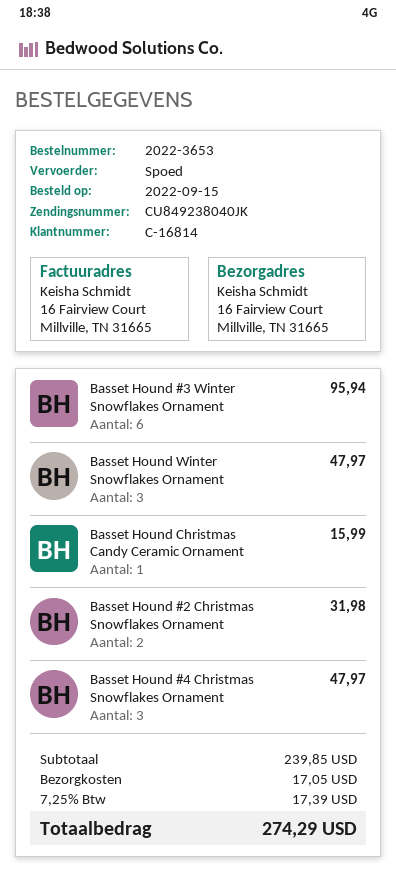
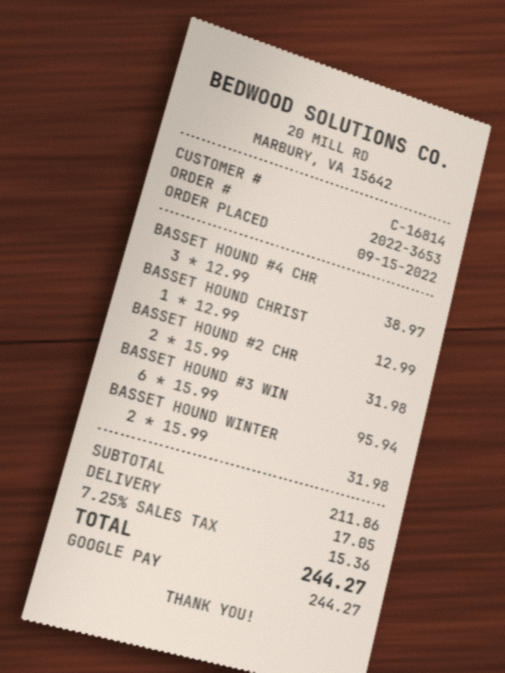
Basset Hound Winter Snowflakes Ornament: 3 for 47.97 -> 2 for 31.98
Basset Hound Christmas Candy Ceramic Ornament: 1 for 15.99 -> 1 for 12.99
Basset Hound #4 Christmas Snowflakes Ornament: 3 for 47.97 -> 3 for 38.97
subtotal: 239.85 -> 211.86
tax: 7.25% = 17.39 -> 7.25% = 15.36
total: 274.29 -> 244.27

